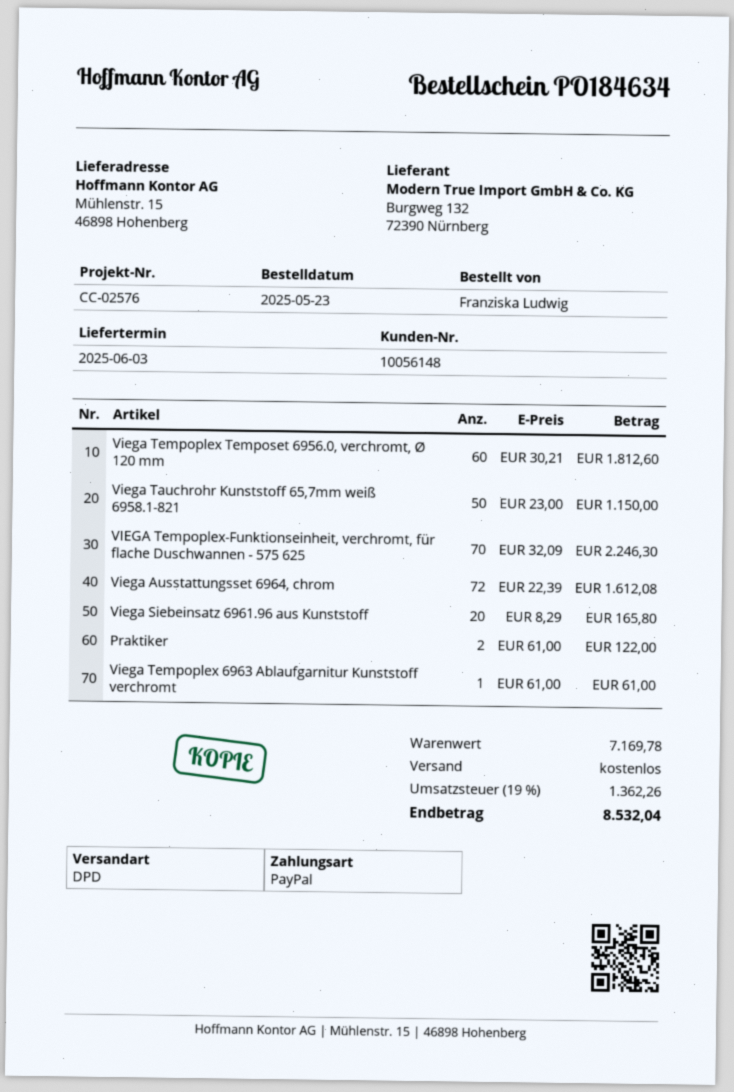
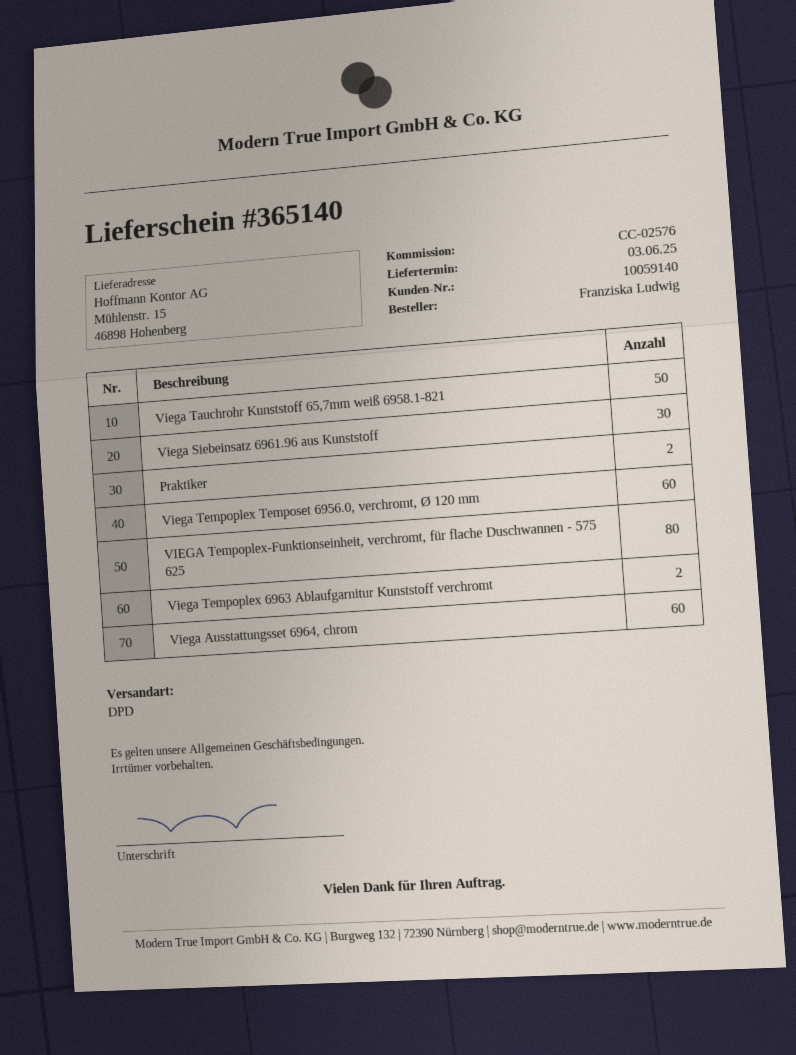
customer number: 10056148 -> 10059140
VIEGA Tempoplex-Funktionseinheit, verchromt, für flache Duschwannen - 575 625: 70 -> 80
Viega Ausstattungsset 6964, chrom: 72 -> 60
Viega Siebeinsatz 6961.96 aus Kunststoff: 20 -> 30
Viega Tempoplex 6963 Ablaufgarnitur Kunststoff verchromt: 1 -> 2

